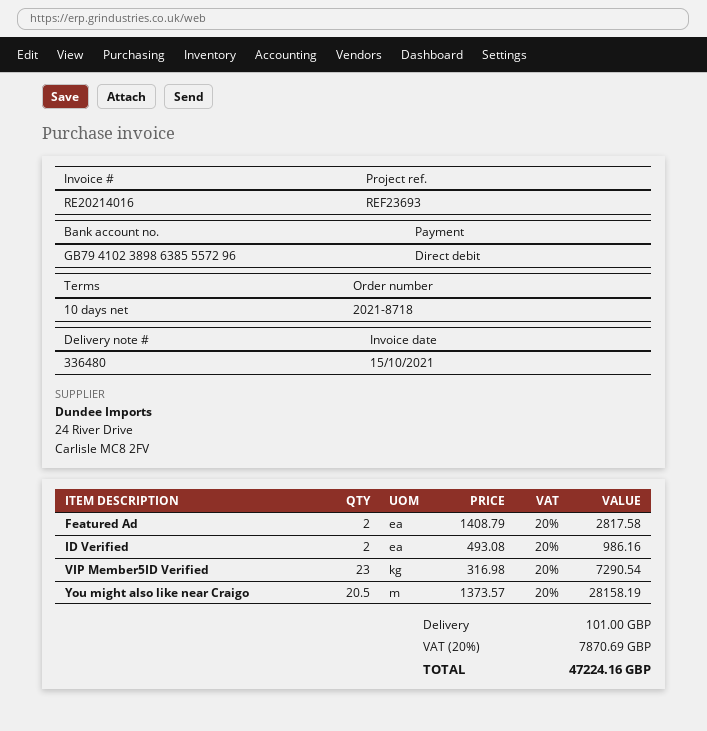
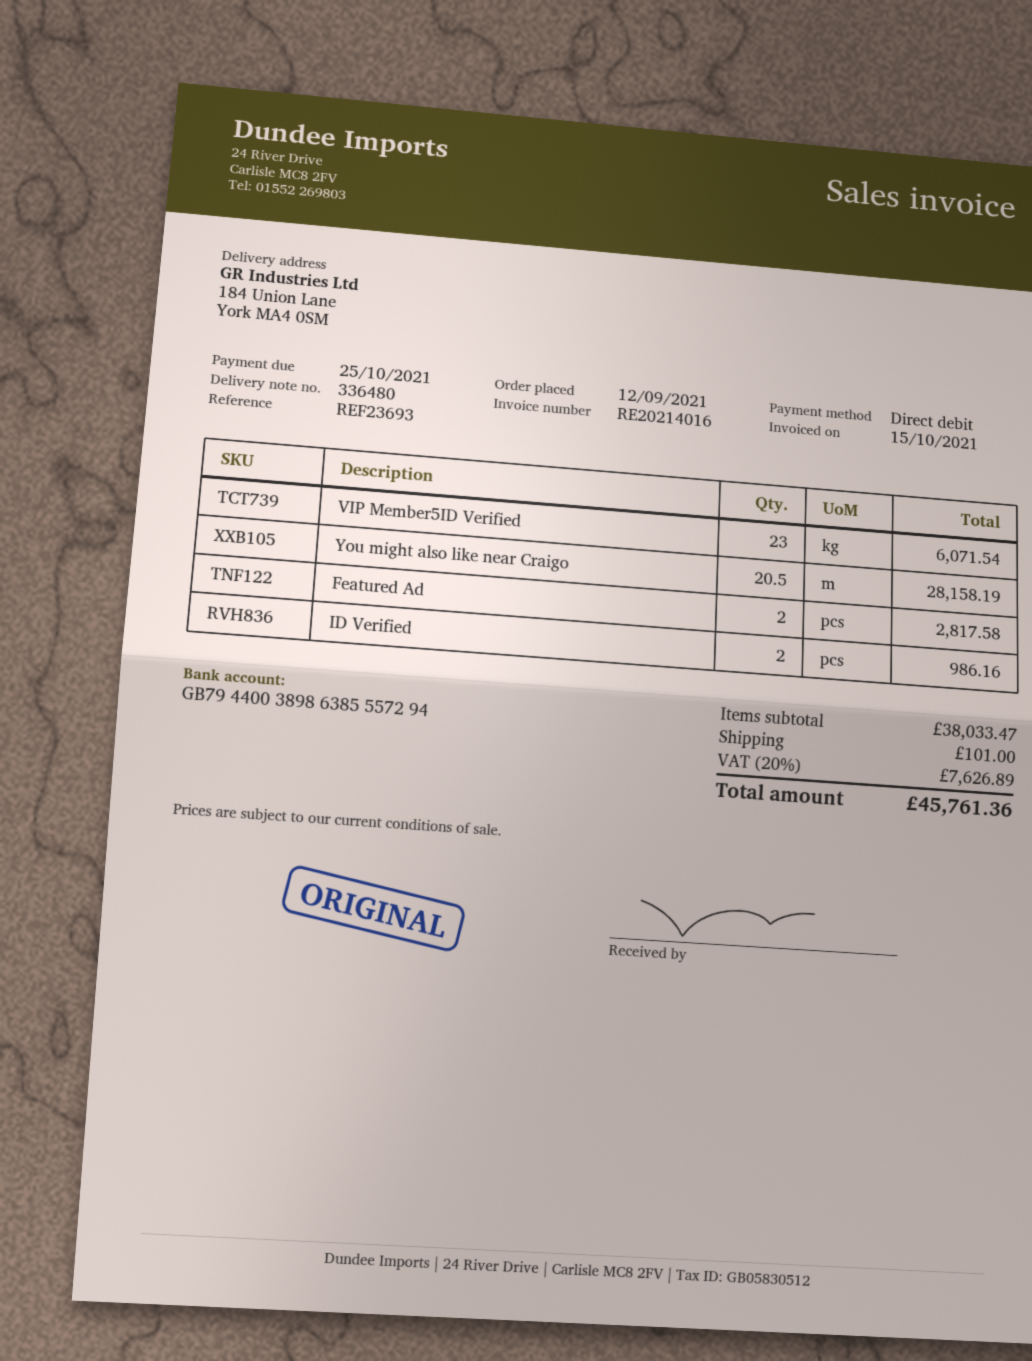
bank account: GB79410238986385557296 -> GB79440038986385557294
VIP Member5ID Verified: 23 for 7290.54 -> 23 for 6071.54
tax: 20% = 7870.69 -> 20% = 7626.89
total: 47224.16 -> 45761.36

